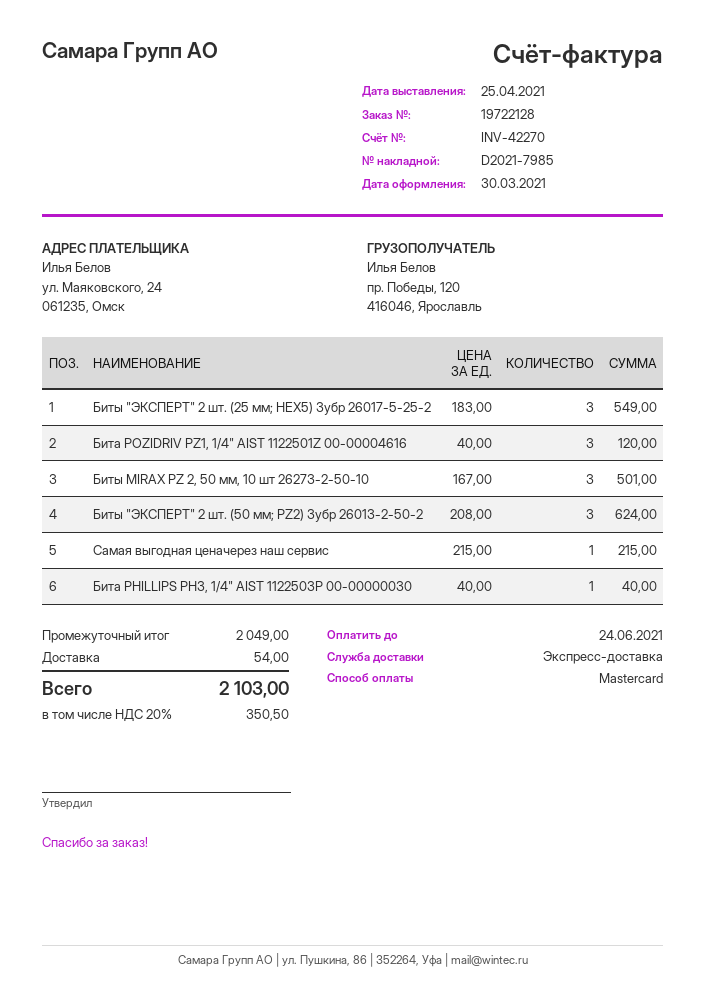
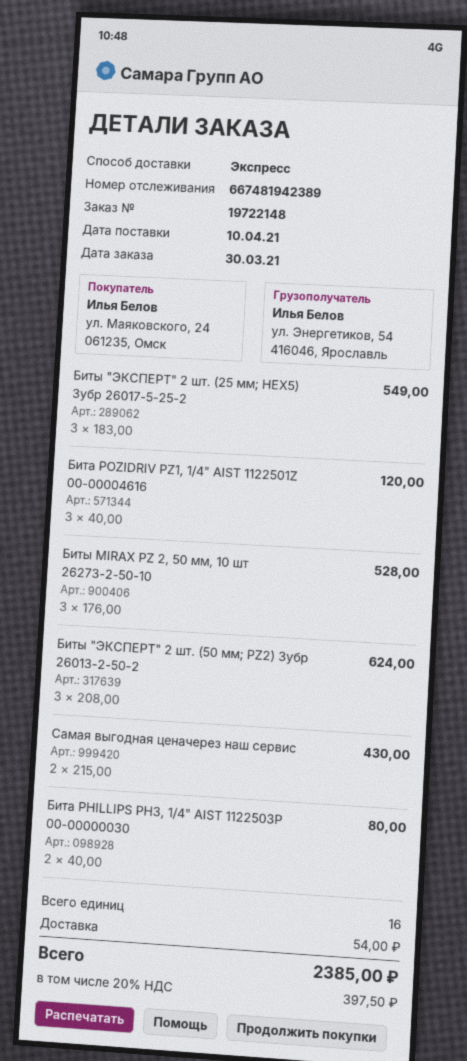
order number: 19722128 -> 19722148
ship to: пр. Победы, 120, 416046, Ярославль -> ул. Энергетиков, 54, 416046, Ярославль
Биты MIRAX PZ 2, 50 мм, 10 шт 26273-2-50-10: 3 x 167.00 = 501.00 -> 3 x 176.00 = 528.00
Самая выгодная ценачерез наш сервис: 1 x 215.00 = 215.00 -> 2 x 215.00 = 430.00
Бита PHILLIPS РН3, 1/4" AIST 1122503P 00-00000030: 1 x 40.00 = 40.00 -> 2 x 40.00 = 80.00
tax: 20% = 350.50 -> 20% = 397.50
total: 2103.00 -> 2385.00

